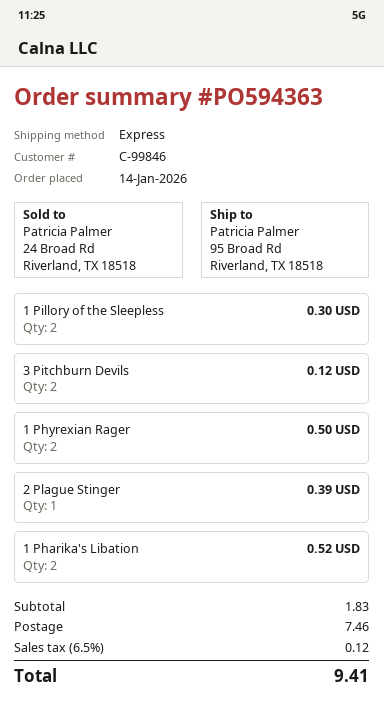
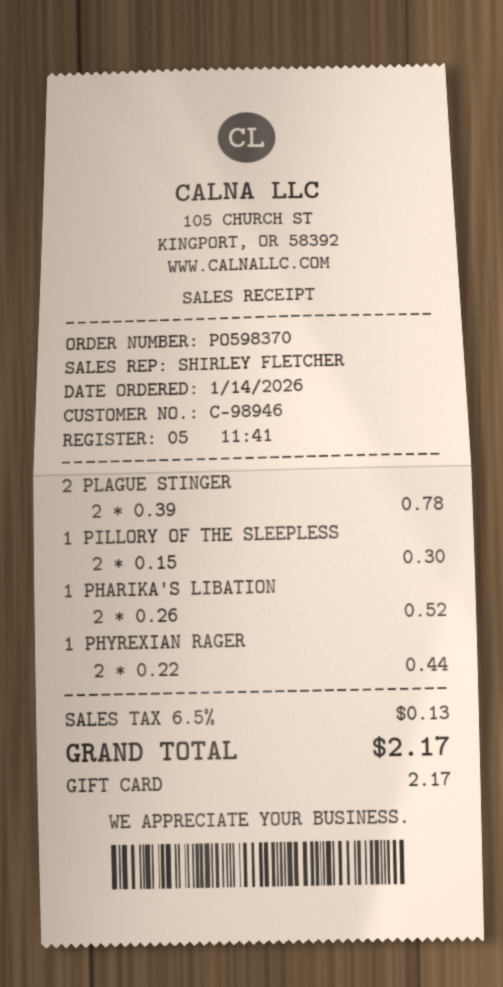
order number: PO594363 -> PO598370
customer number: C-99846 -> C-98946
3 Pitchburn Devils: 2 for 0.12 -> none
1 Phyrexian Rager: 2 for 0.50 -> 2 for 0.44
2 Plague Stinger: 1 for 0.39 -> 2 for 0.78
shipping: 7.46 -> none
tax: 6.5% = 0.12 -> 6.5% = 0.13
total: 9.41 -> 2.17

